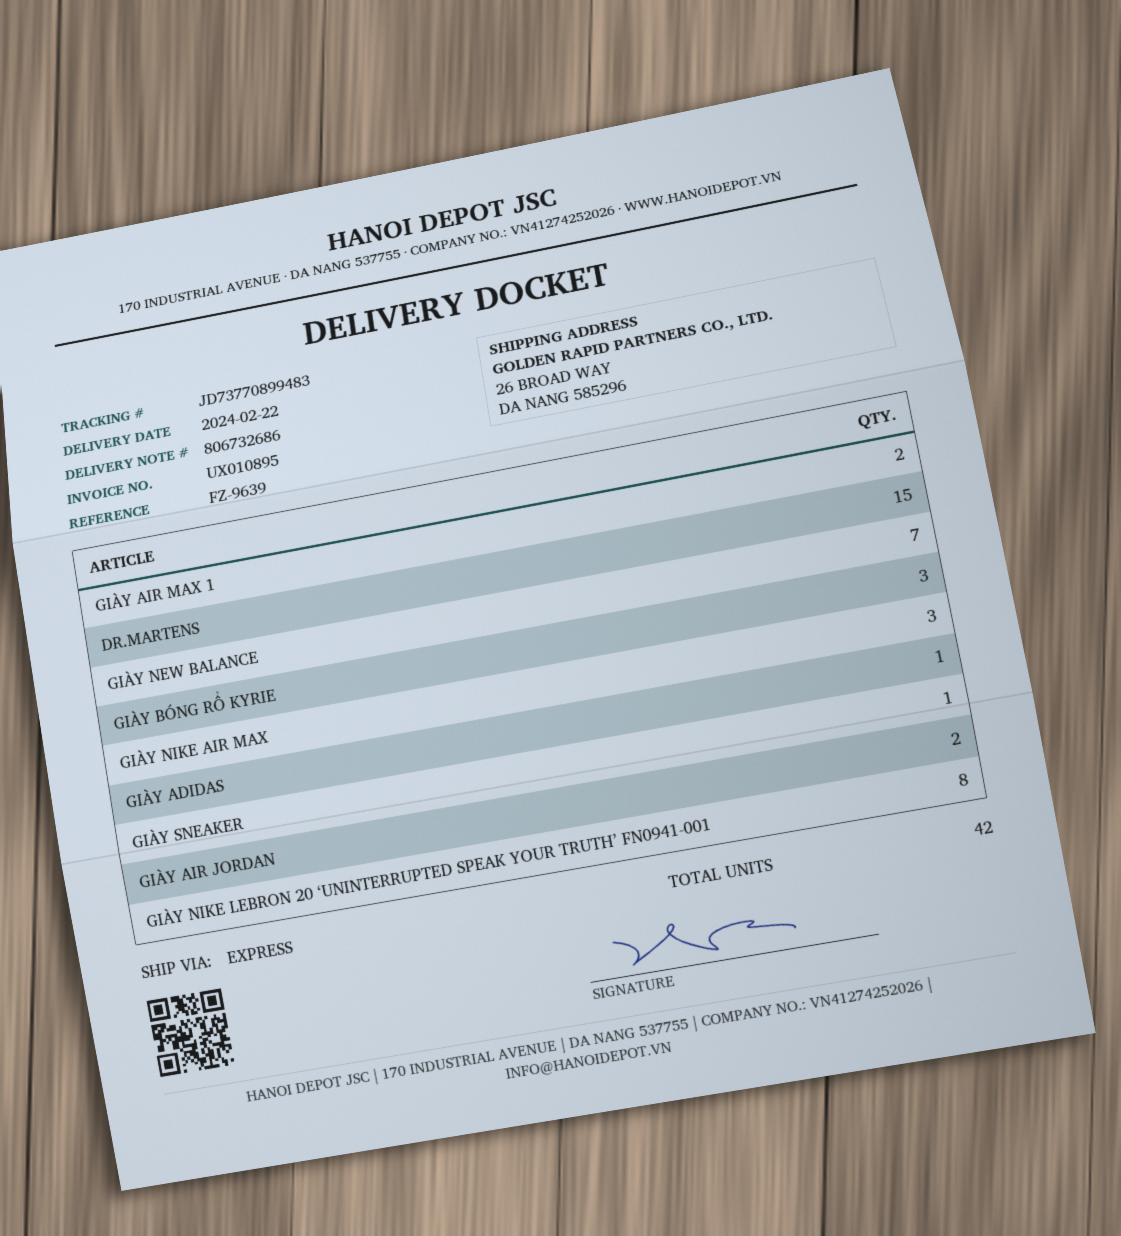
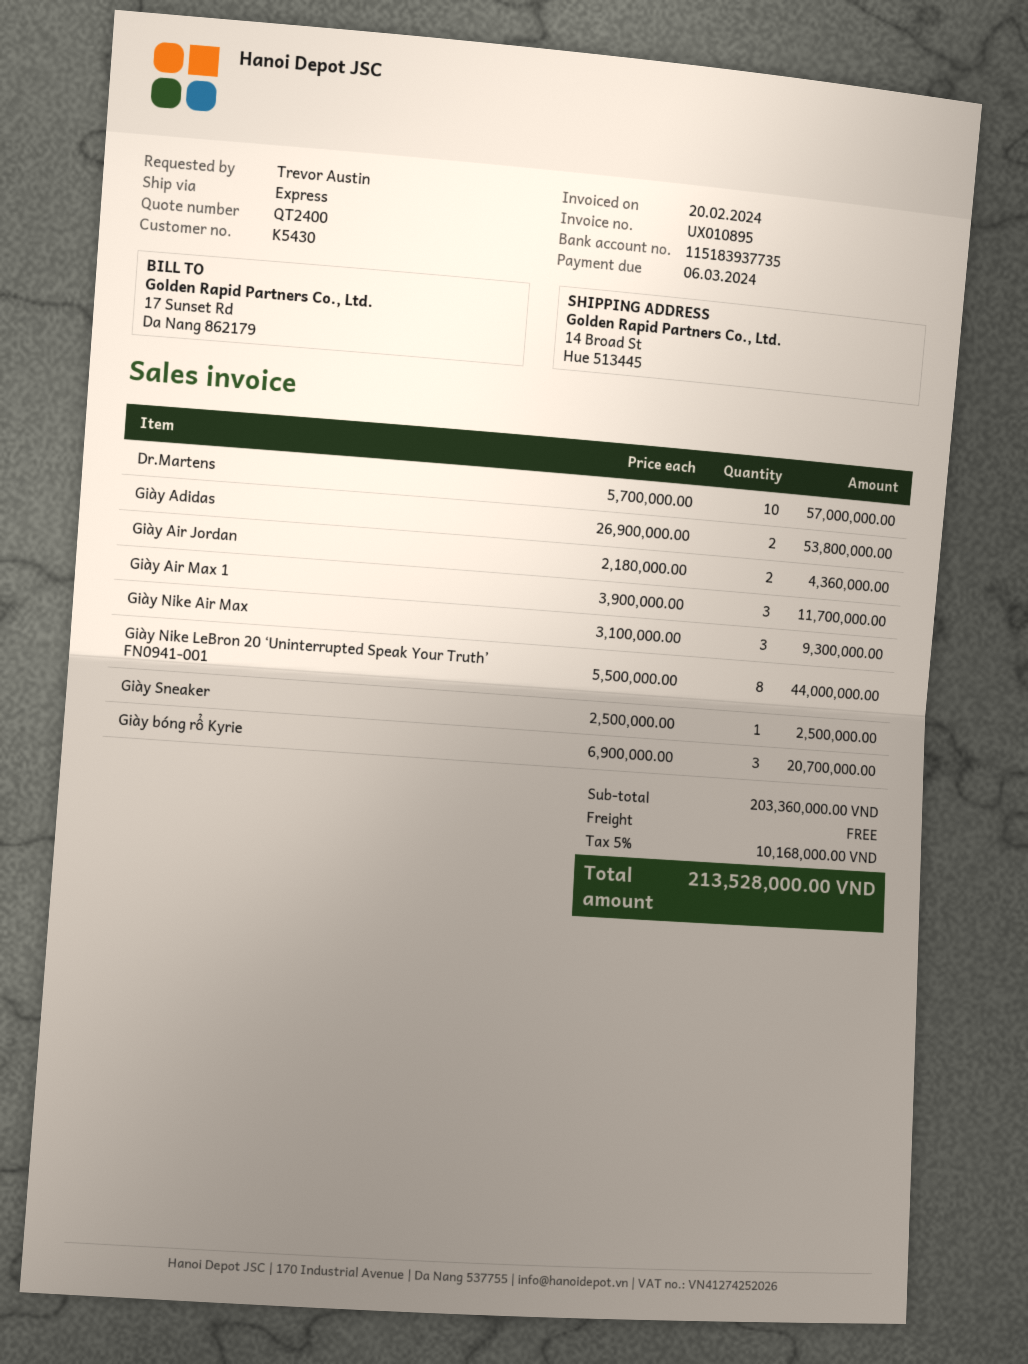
ship to: 26 BROAD WAY, DA NANG 585296 -> 14 Broad St, Hue 513445
GIÀY AIR MAX 1: 2 -> 3
DR.MARTENS: 15 -> 10
GIÀY NEW BALANCE: 7 -> none
GIÀY ADIDAS: 1 -> 2

